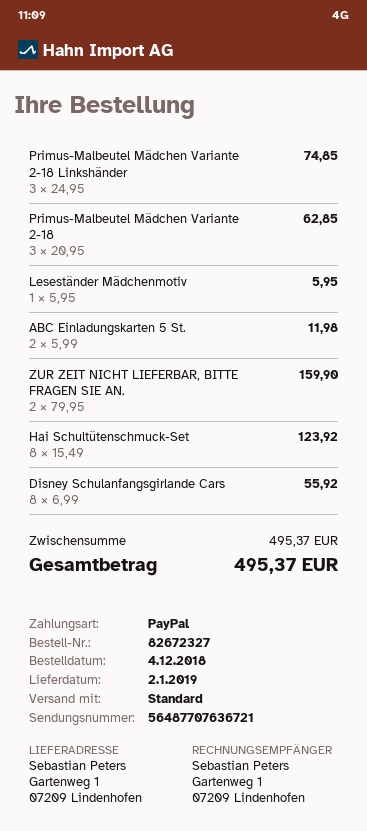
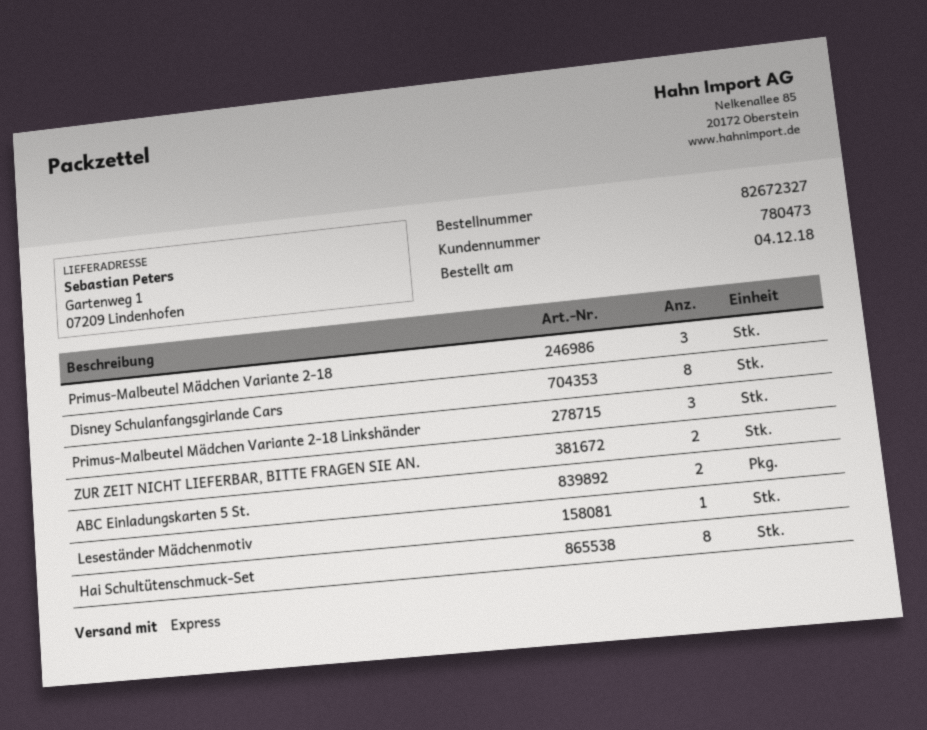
shipping method: standard -> express

